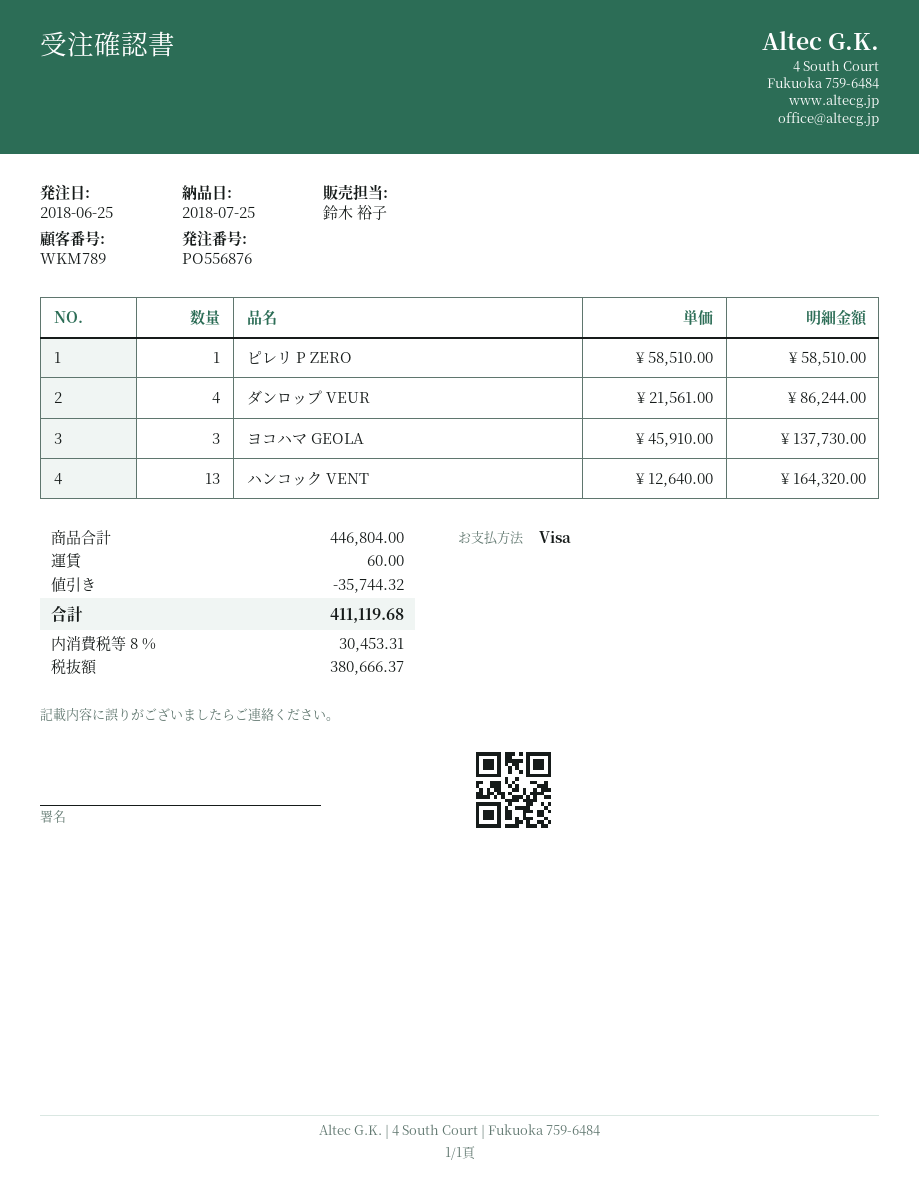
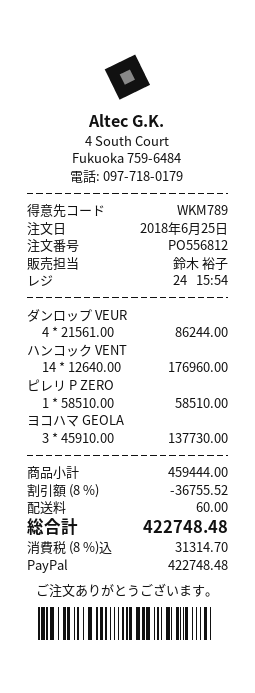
order number: PO556876 -> PO556812
payment method: Visa -> PayPal
ハンコック VENT: 13 x 12640.00 = 164320.00 -> 14 x 12640.00 = 176960.00
subtotal: 446804.00 -> 459444.00
discount: 35744.32 -> 36755.52
tax: 8% = 30453.31 -> 8% = 31314.70
total: 411119.68 -> 422748.48

